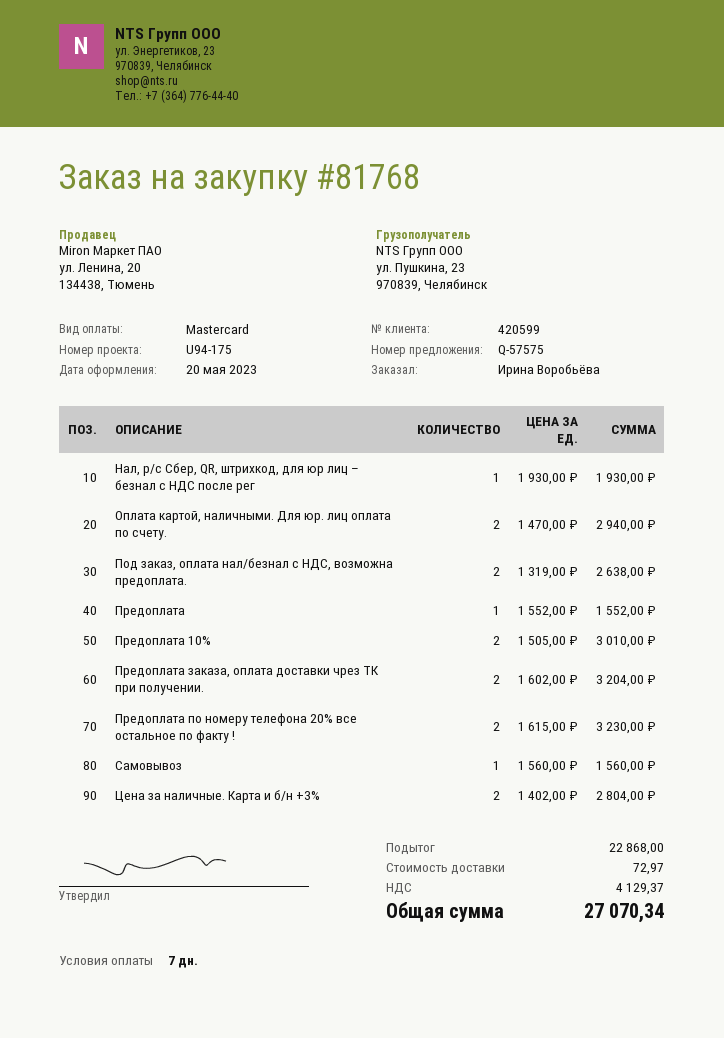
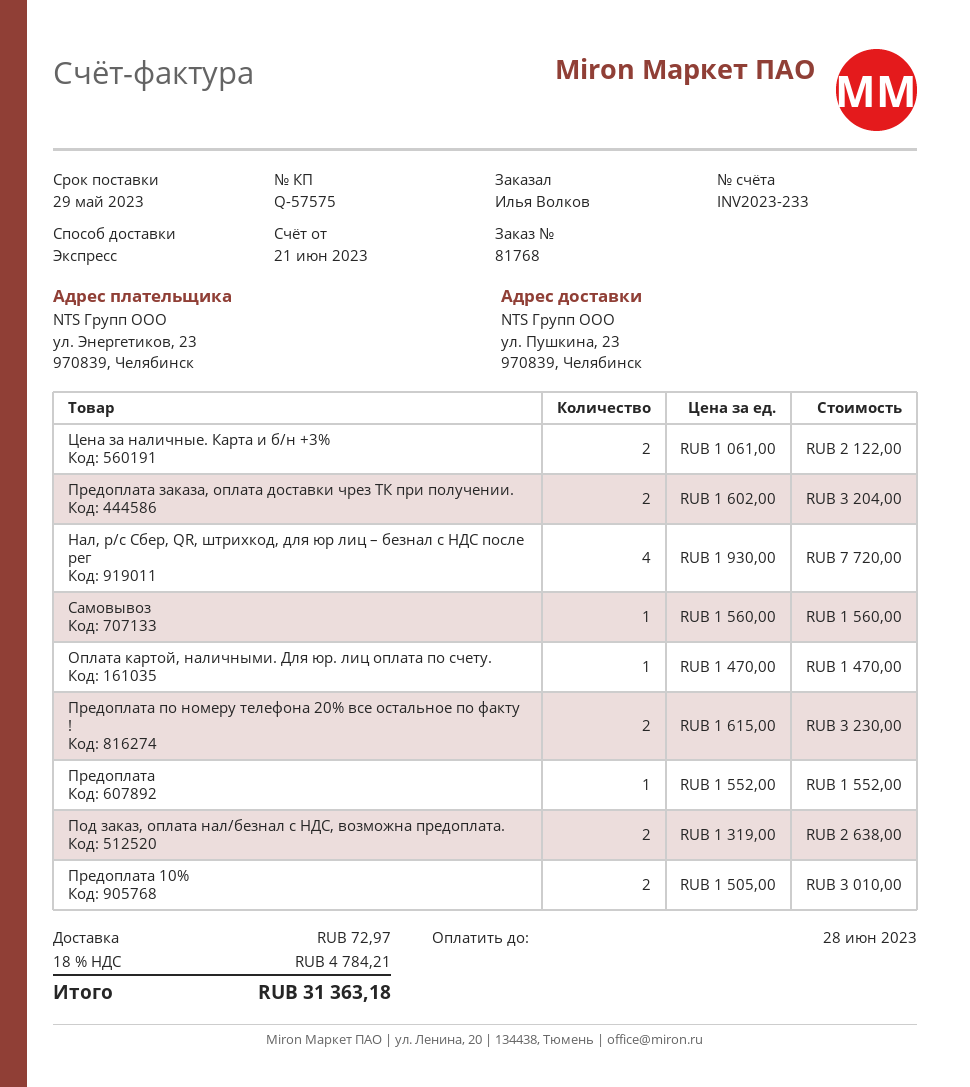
ordered by: Ирина Воробьёва -> Илья Волков
Нал, р/с Сбер, QR, штрихкод, для юр лиц – безнал с НДС после рег: 1 x 1930.00 = 1930.00 -> 4 x 1930.00 = 7720.00
Оплата картой, наличными. Для юр. лиц оплата по счету.: 2 x 1470.00 = 2940.00 -> 1 x 1470.00 = 1470.00
Цена за наличные. Карта и б/н +3%: 2 x 1402.00 = 2804.00 -> 2 x 1061.00 = 2122.00
tax: 4129.37 -> 4784.21
total: 27070.34 -> 31363.18

